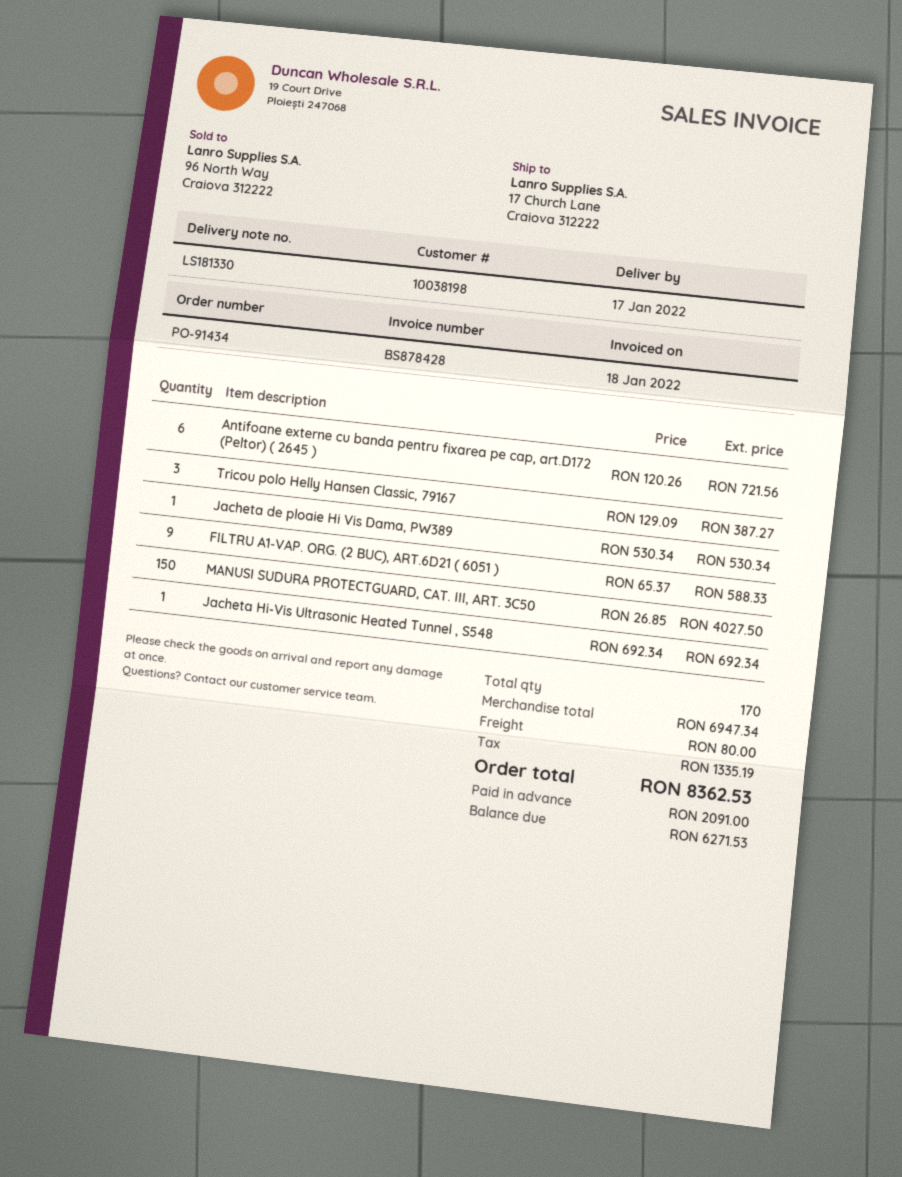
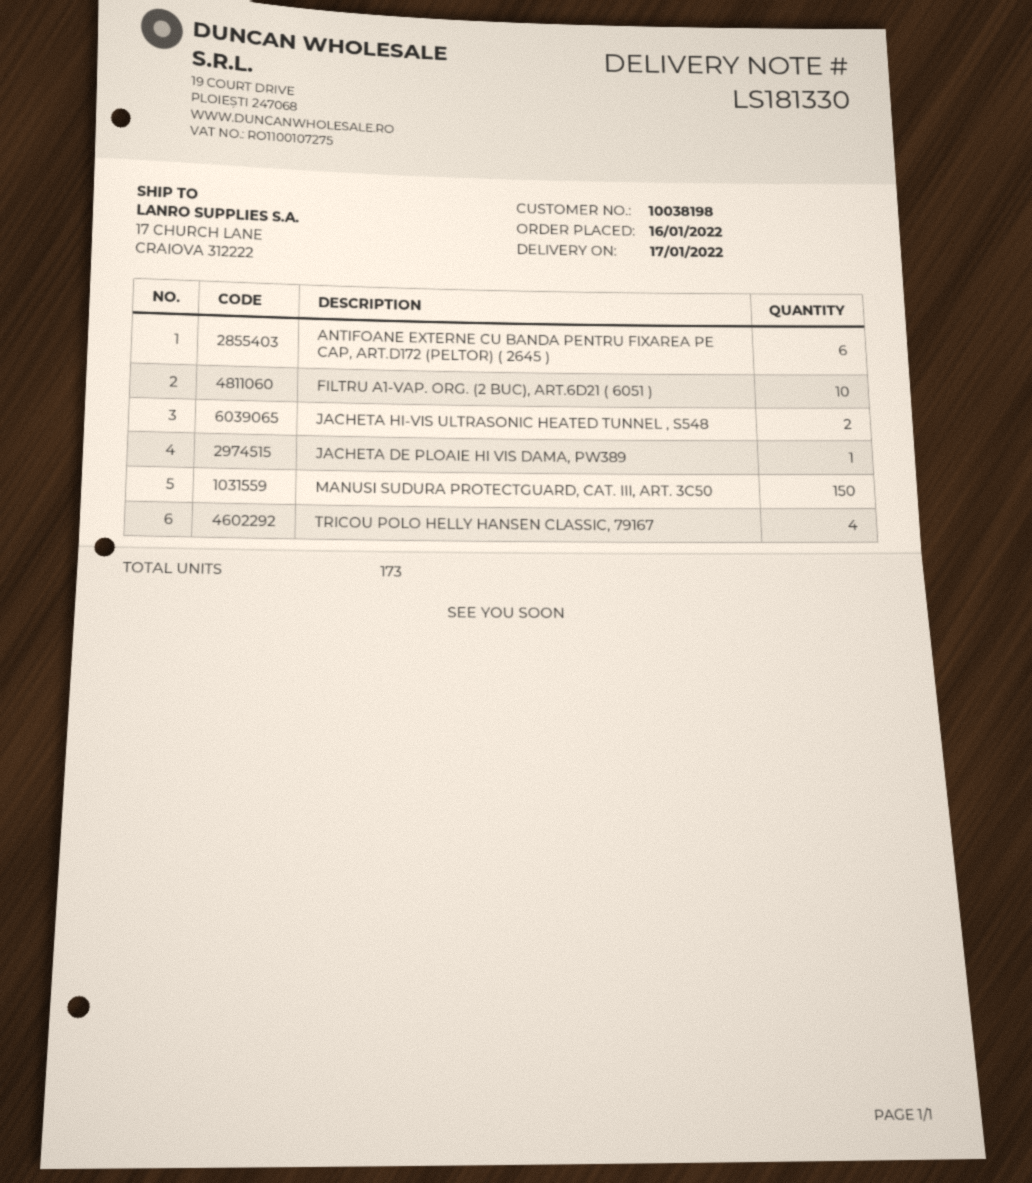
Tricou polo Helly Hansen Classic, 79167: 3 -> 4
FILTRU A1-VAP. ORG. (2 BUC), ART.6D21 ( 6051 ): 9 -> 10
Jacheta Hi-Vis Ultrasonic Heated Tunnel , S548: 1 -> 2
total quantity: 170 -> 173

